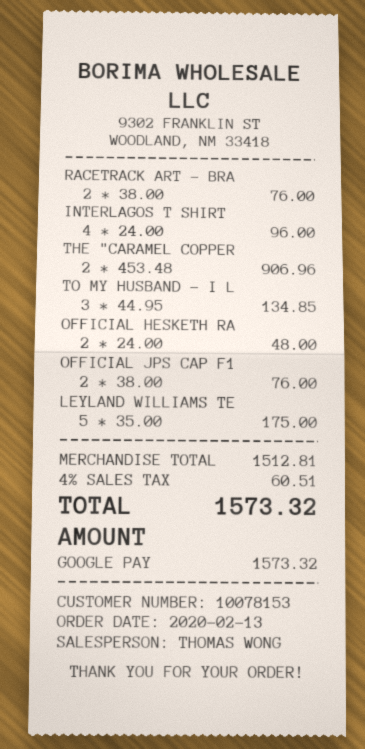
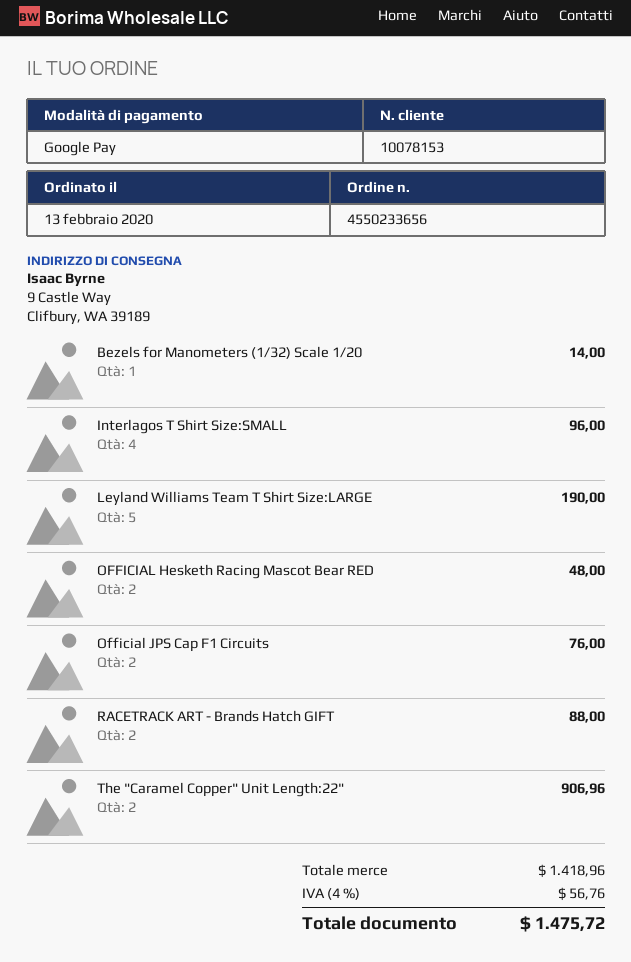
RACETRACK ART - BRA: 2 for 76.00 -> 2 for 88.00
TO MY HUSBAND - I L: 3 for 134.85 -> none
LEYLAND WILLIAMS TE: 5 for 175.00 -> 5 for 190.00
Bezels for Manometers (1/32) Scale 1/20: none -> 1 for 14.00
subtotal: 1512.81 -> 1418.96
tax: 4% = 60.51 -> 4% = 56.76
total: 1573.32 -> 1475.72

